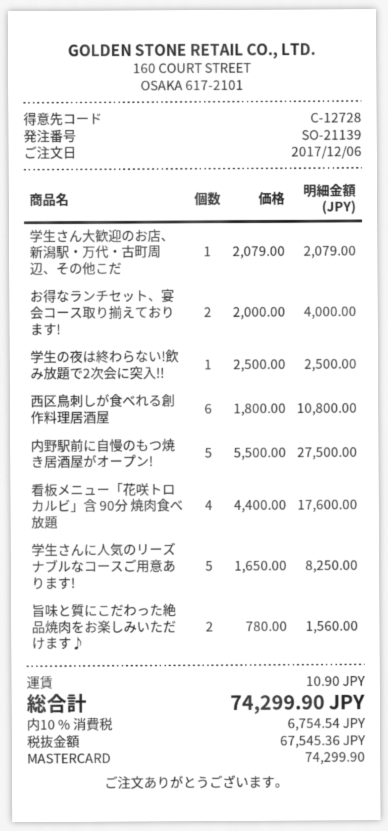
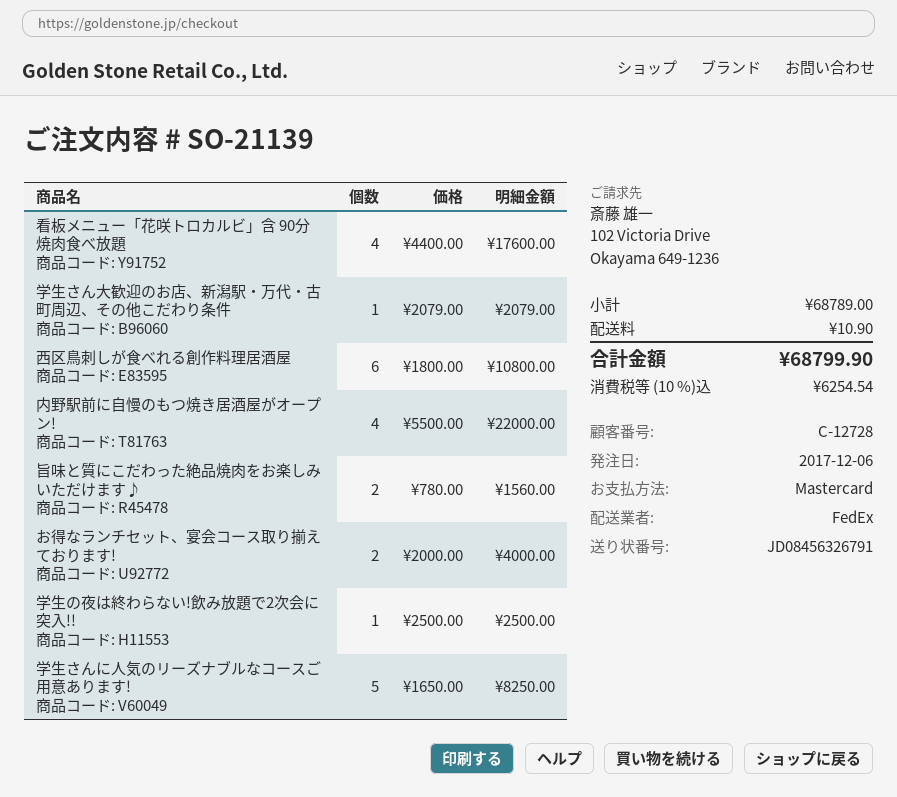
内野駅前に自慢のもつ焼き居酒屋がオープン!: 5 x 5500.00 = 27500.00 -> 4 x 5500.00 = 22000.00
tax: 10% = 6754.54 -> 10% = 6254.54
total: 74299.90 -> 68799.90

